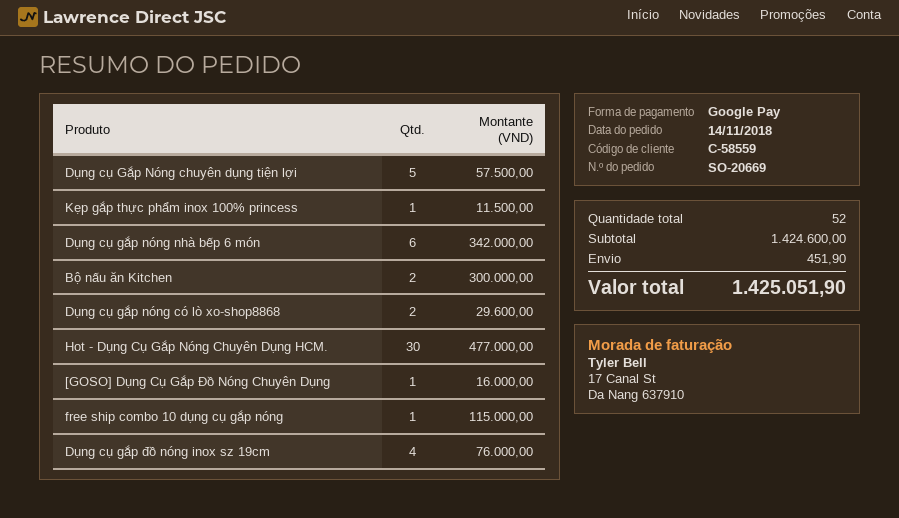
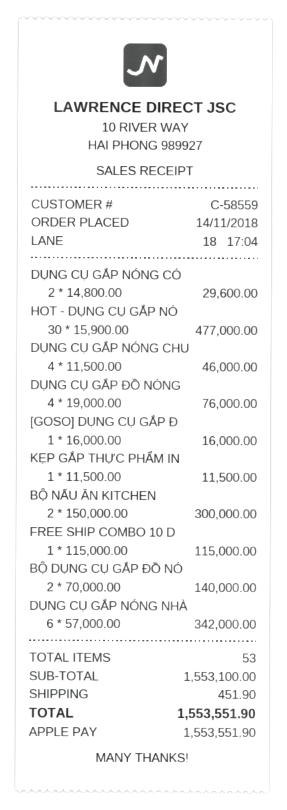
payment method: Google Pay -> Apple Pay
Dụng cụ Gắp Nóng chuyên dụng tiện lợi: 5 for 57500.00 -> 4 for 46000.00
BỘ DỤNG CỤ GẮP ĐỒ NÓ: none -> 2 for 140000.00
total quantity: 52 -> 53
subtotal: 1424600.00 -> 1553100.00
total: 1425051.90 -> 1553551.90

